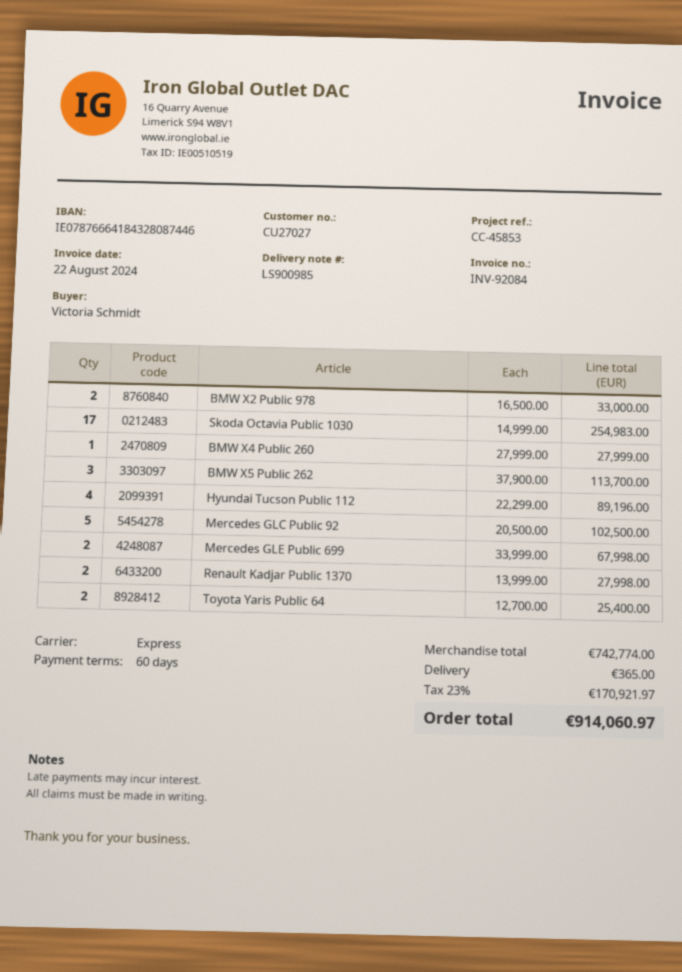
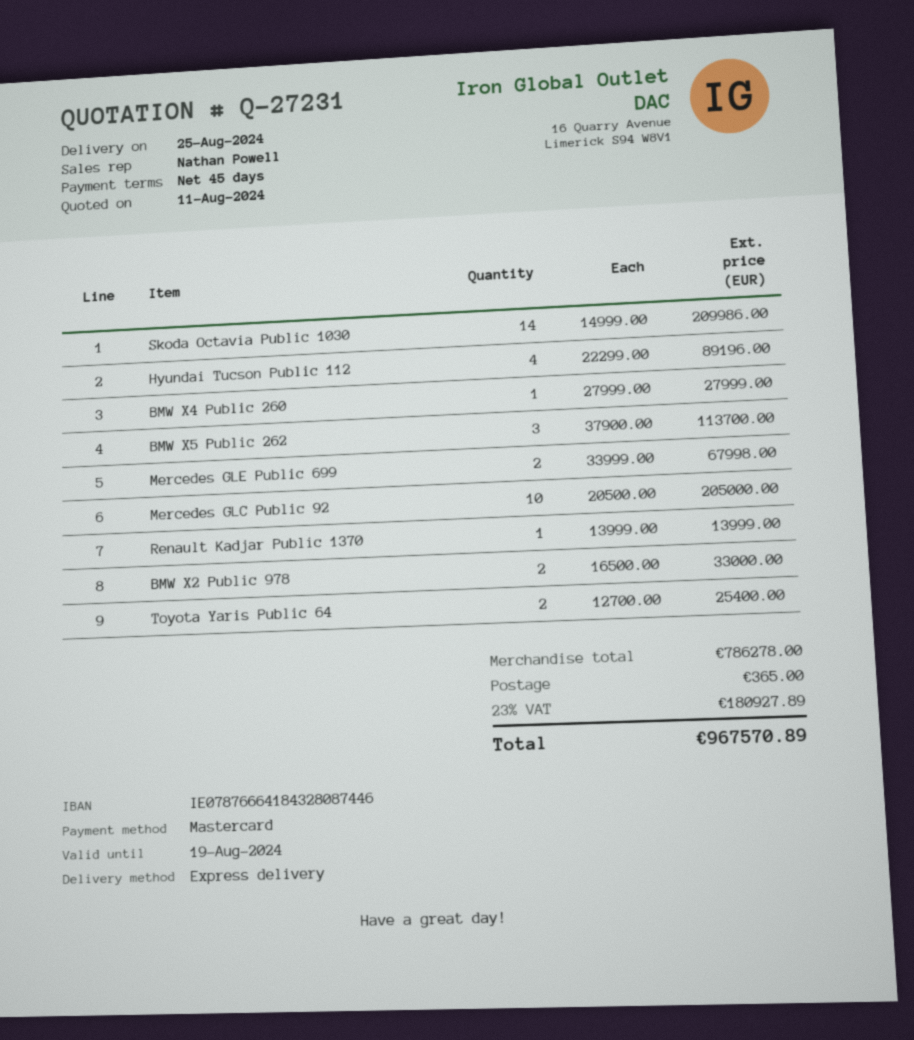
payment terms: 60 days -> 45 days
Skoda Octavia Public 1030: 17 x 14999.00 = 254983.00 -> 14 x 14999.00 = 209986.00
Mercedes GLC Public 92: 5 x 20500.00 = 102500.00 -> 10 x 20500.00 = 205000.00
Renault Kadjar Public 1370: 2 x 13999.00 = 27998.00 -> 1 x 13999.00 = 13999.00
subtotal: 742774.00 -> 786278.00
tax: 23% = 170921.97 -> 23% = 180927.89
total: 914060.97 -> 967570.89

